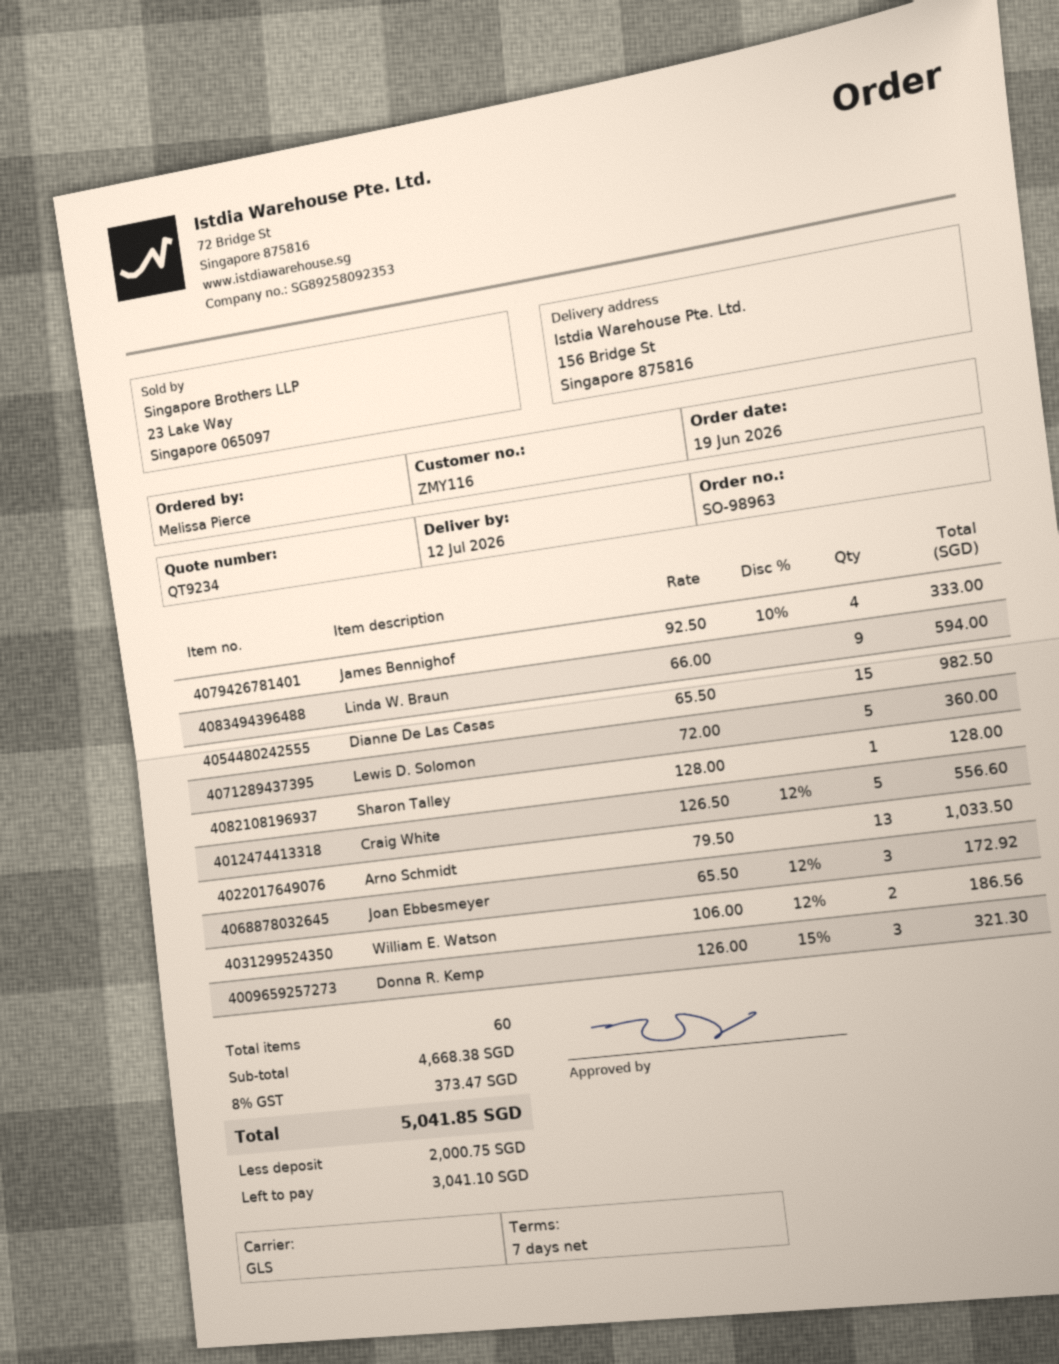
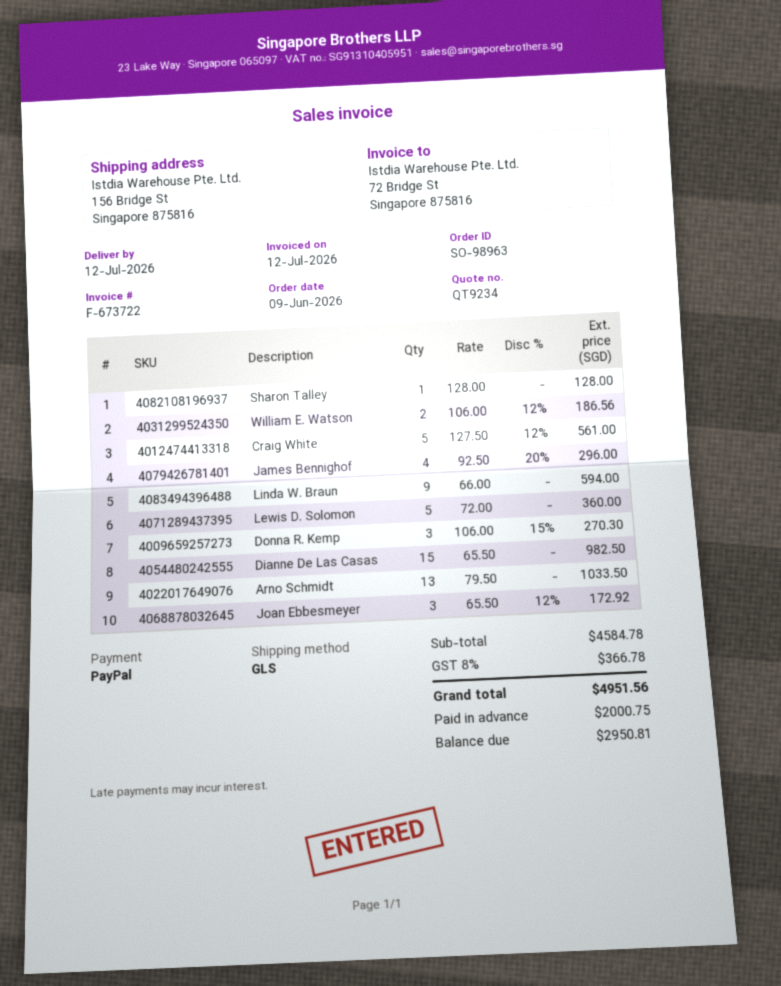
order date: 2026-06-19 -> 2026-06-09
James Bennighof: 4 x 92.50 - 10% = 333.00 -> 4 x 92.50 - 20% = 296.00
Craig White: 5 x 126.50 - 12% = 556.60 -> 5 x 127.50 - 12% = 561.00
Donna R. Kemp: 3 x 126.00 - 15% = 321.30 -> 3 x 106.00 - 15% = 270.30
subtotal: 4668.38 -> 4584.78
tax: 8% = 373.47 -> 8% = 366.78
total: 5041.85 -> 4951.56
balance: 3041.10 -> 2950.81

